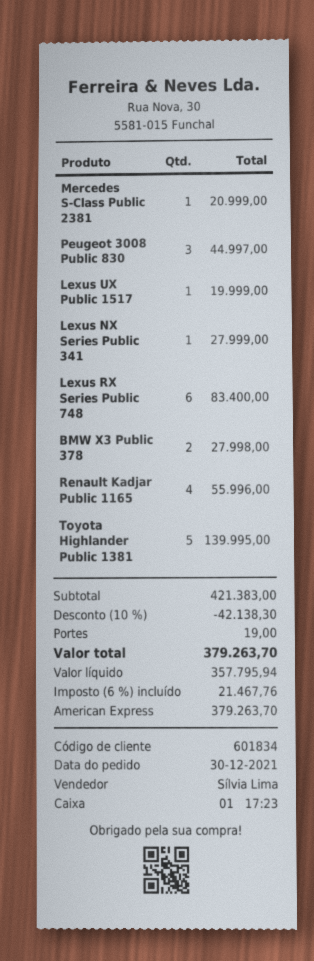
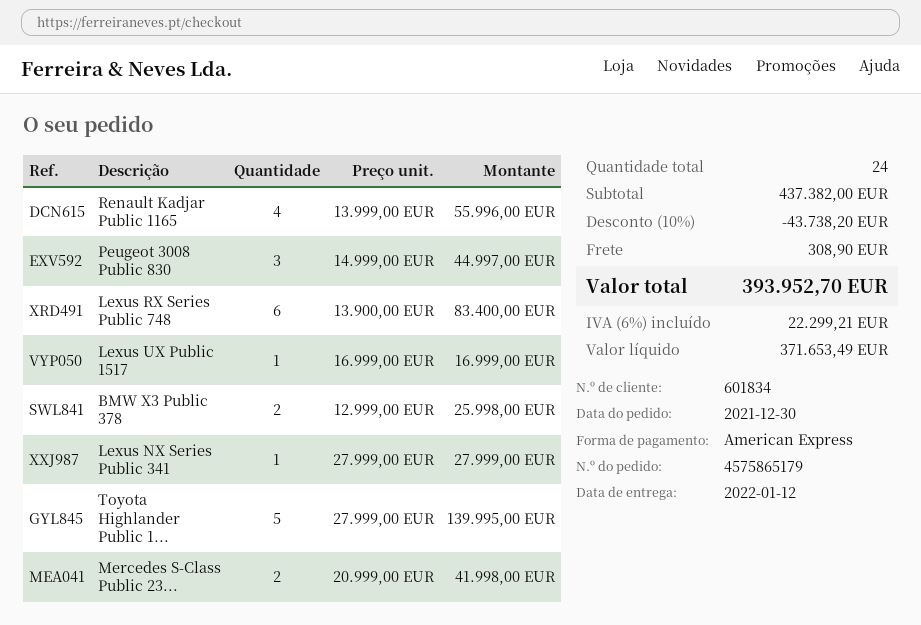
Mercedes S-Class Public 2381: 1 for 20999.00 -> 2 for 41998.00
Lexus UX Public 1517: 1 for 19999.00 -> 1 for 16999.00
BMW X3 Public 378: 2 for 27998.00 -> 2 for 25998.00
subtotal: 421383.00 -> 437382.00
discount: 10% = 42138.30 -> 10% = 43738.20
shipping: 19.00 -> 308.90
net: 357795.94 -> 371653.49
tax: 6% = 21467.76 -> 6% = 22299.21
total: 379263.70 -> 393952.70

